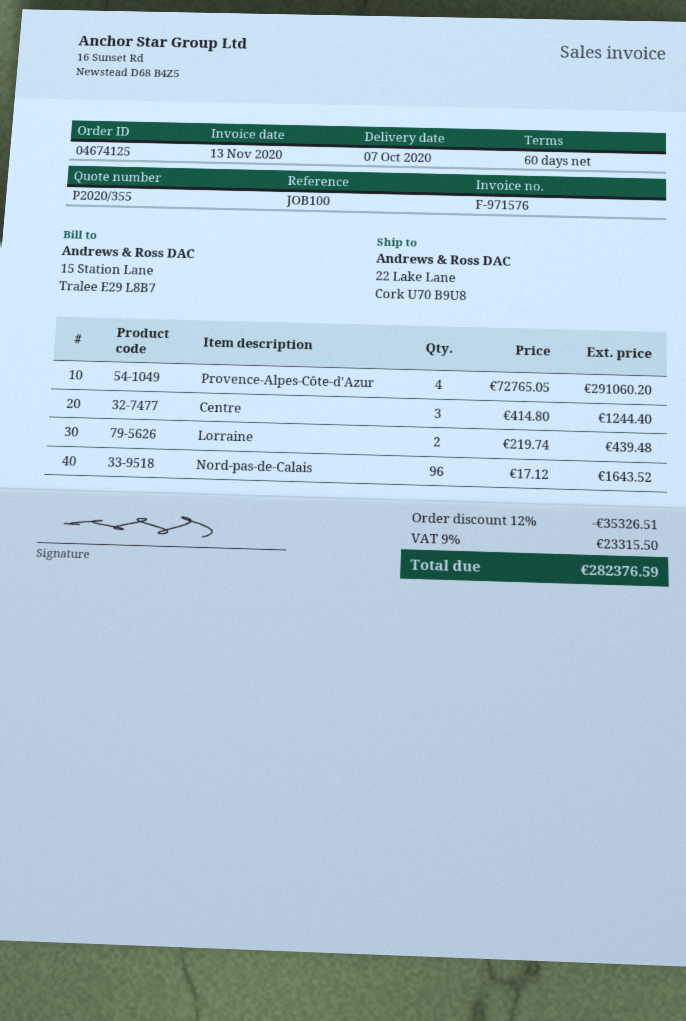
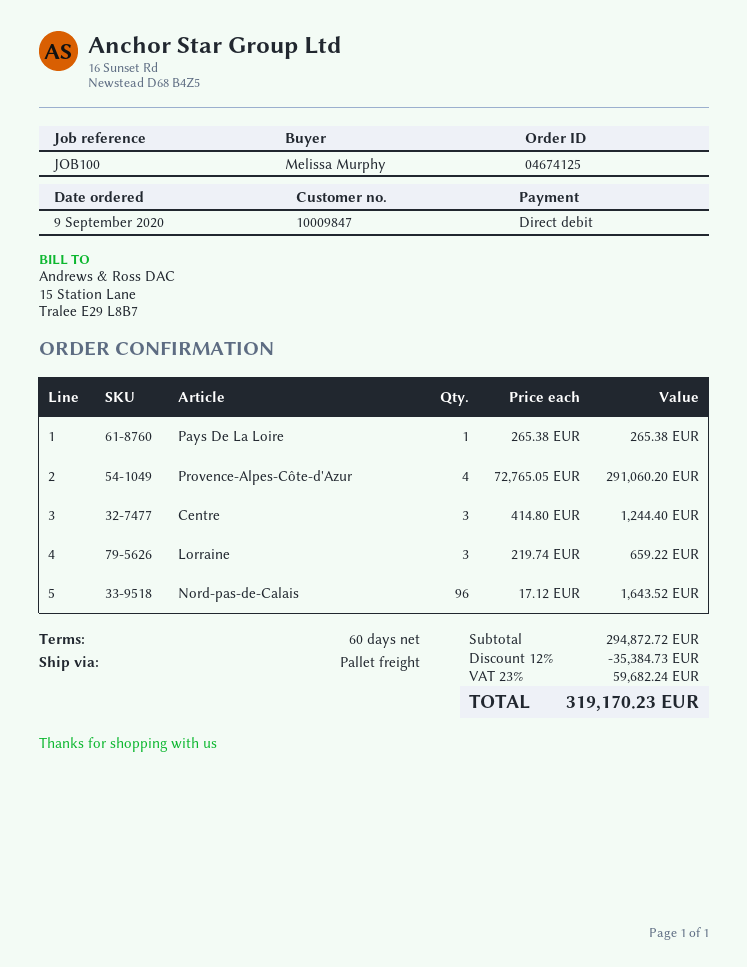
Lorraine: 2 x 219.74 = 439.48 -> 3 x 219.74 = 659.22
Pays De La Loire: none -> 1 x 265.38 = 265.38
discount: 12% = 35326.51 -> 12% = 35384.73
tax: 9% = 23315.50 -> 23% = 59682.24
total: 282376.59 -> 319170.23

